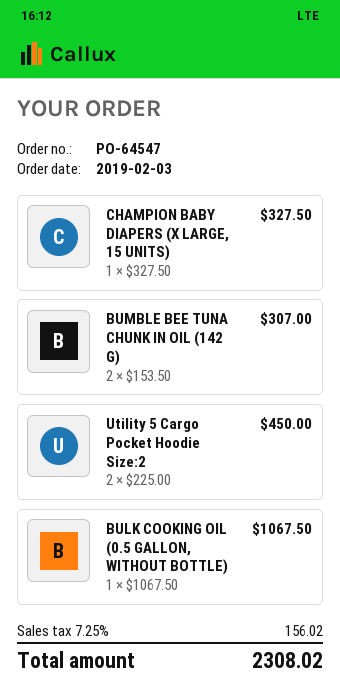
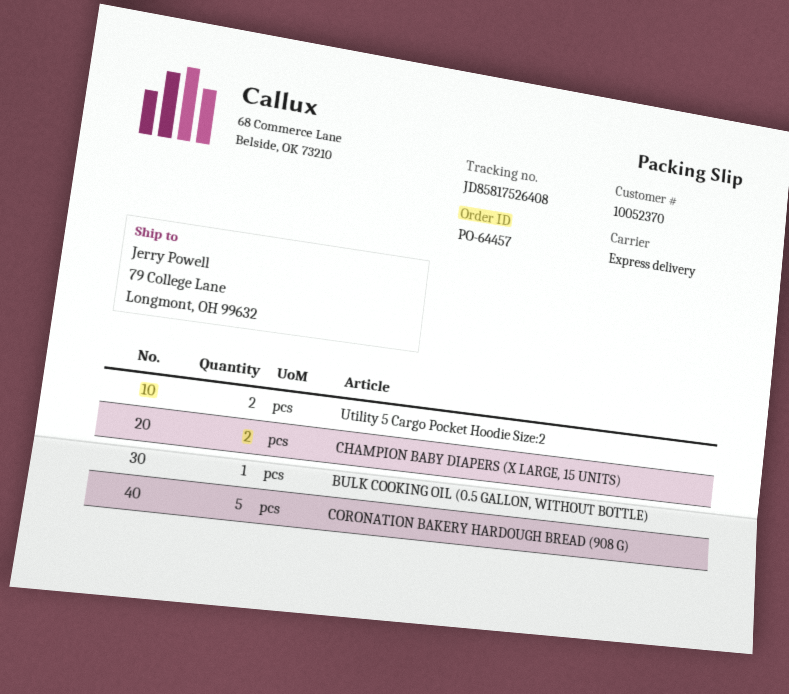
order number: PO-64547 -> PO-64457
CHAMPION BABY DIAPERS (X LARGE, 15 UNITS): 1 -> 2
BUMBLE BEE TUNA CHUNK IN OIL (142 G): 2 -> none
CORONATION BAKERY HARDOUGH BREAD (908 G): none -> 5

